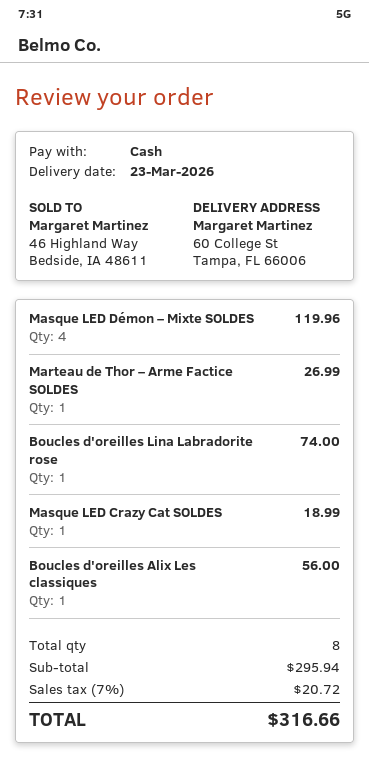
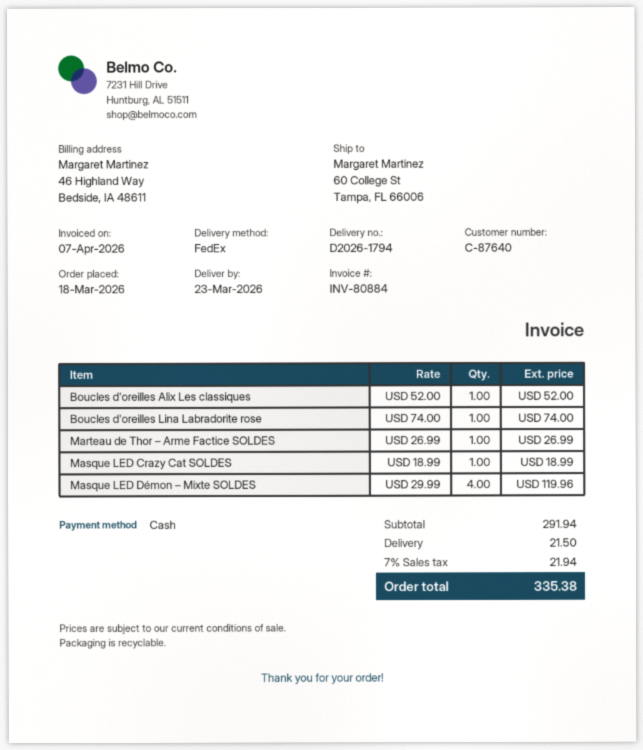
Boucles d'oreilles Alix Les classiques: 1 for 56.00 -> 1 for 52.00
subtotal: 295.94 -> 291.94
shipping: none -> 21.50
tax: 7% = 20.72 -> 7% = 21.94
total: 316.66 -> 335.38

